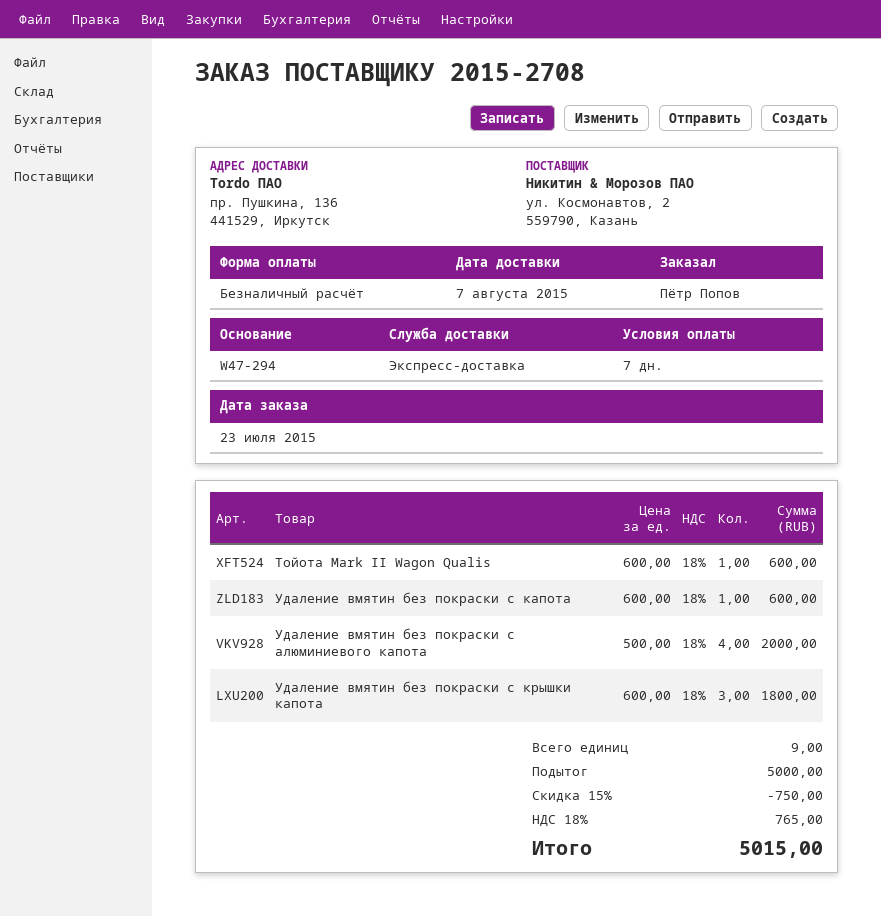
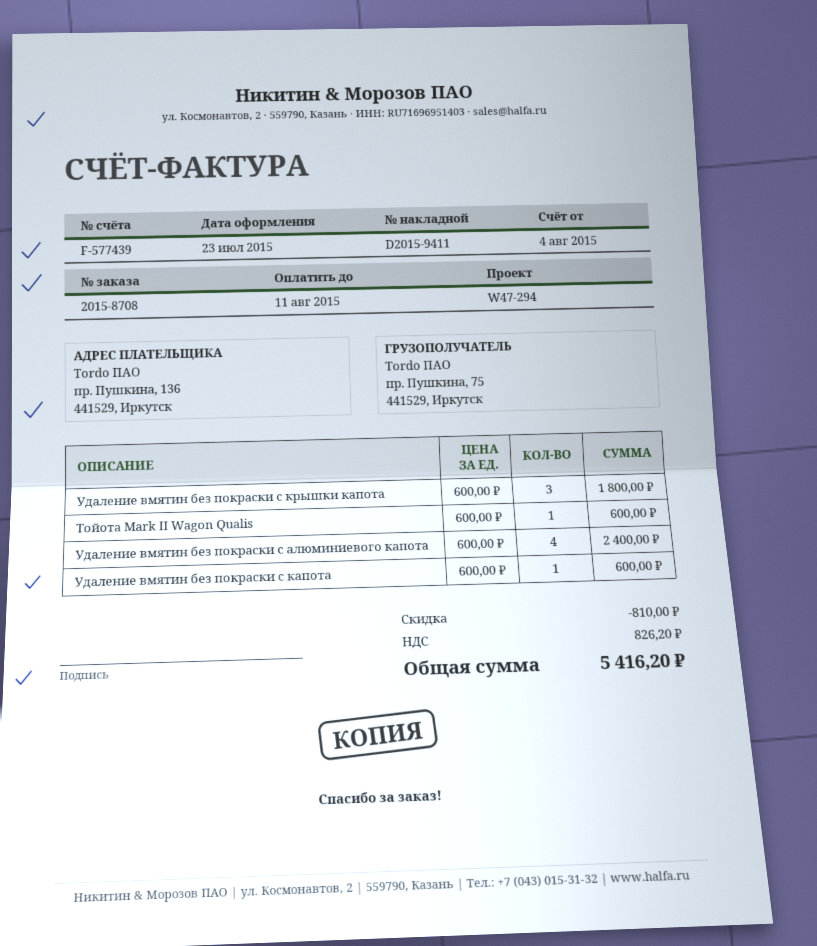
order number: 2015-2708 -> 2015-8708
ship to: пр. Пушкина, 136, 441529, Иркутск -> пр. Пушкина, 75, 441529, Иркутск
Удаление вмятин без покраски с алюминиевого капота: 4 x 500.00 = 2000.00 -> 4 x 600.00 = 2400.00
discount: 750.00 -> 810.00
tax: 765.00 -> 826.20
total: 5015.00 -> 5416.20

